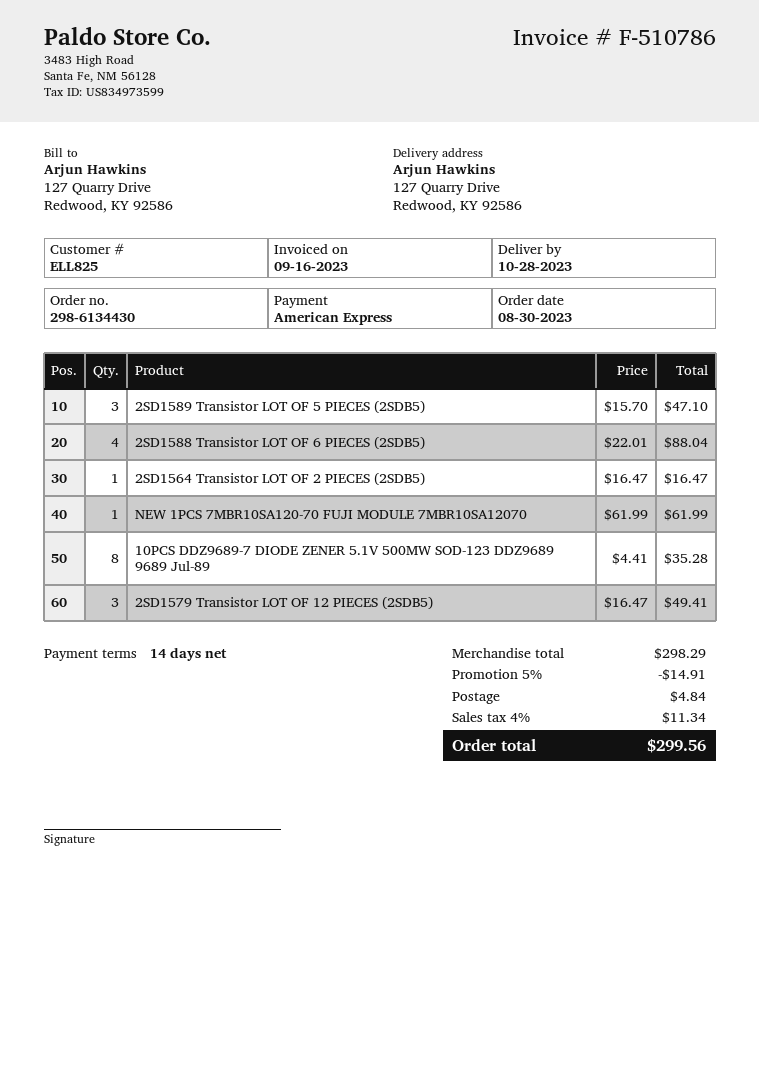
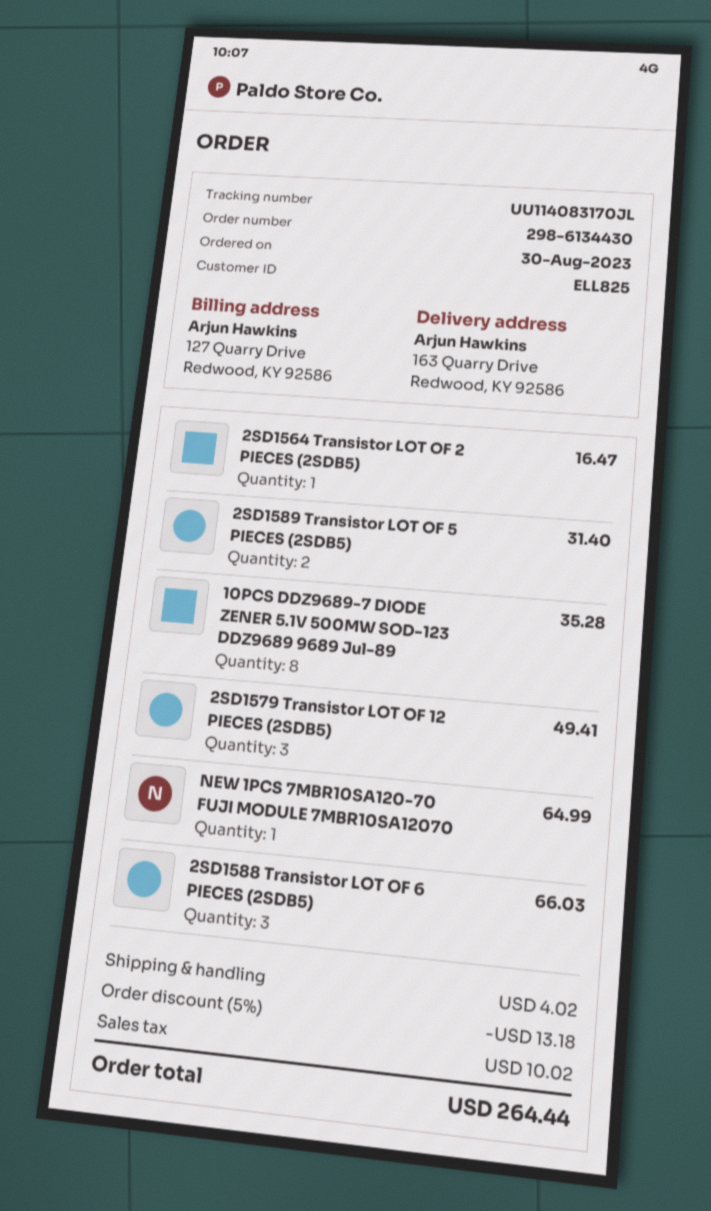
ship to: 127 Quarry Drive, Redwood, KY 92586 -> 163 Quarry Drive, Redwood, KY 92586
2SD1589 Transistor LOT OF 5 PIECES (2SDB5): 3 for 47.10 -> 2 for 31.40
2SD1588 Transistor LOT OF 6 PIECES (2SDB5): 4 for 88.04 -> 3 for 66.03
NEW 1PCS 7MBR10SA120-70 FUJI MODULE 7MBR10SA12070: 1 for 61.99 -> 1 for 64.99
discount: 5% = 14.91 -> 5% = 13.18
shipping: 4.84 -> 4.02
tax: 11.34 -> 10.02
total: 299.56 -> 264.44

